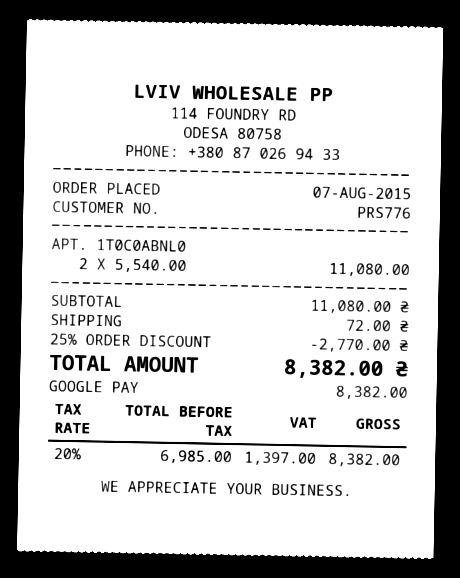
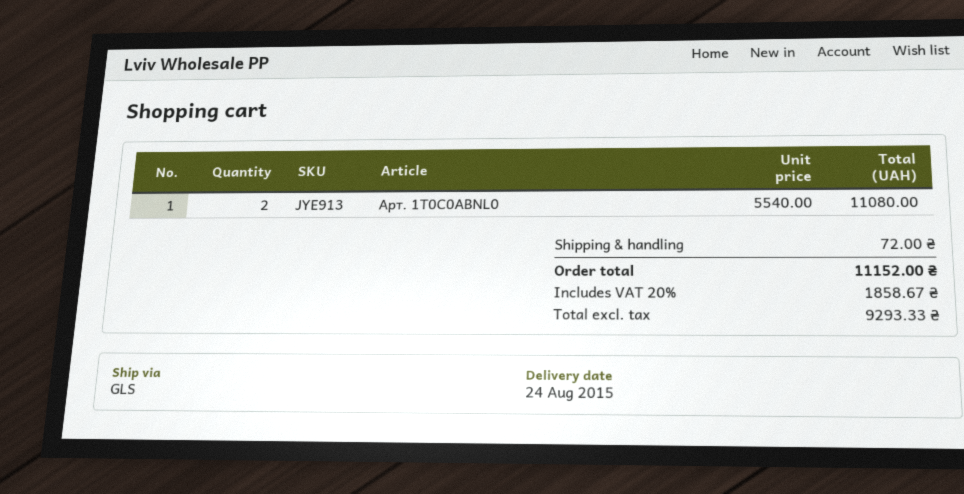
discount: 25% = 2770.00 -> none
net: 6985.00 -> 9293.33
tax: 20% = 1397.00 -> 20% = 1858.67
total: 8382.00 -> 11152.00

